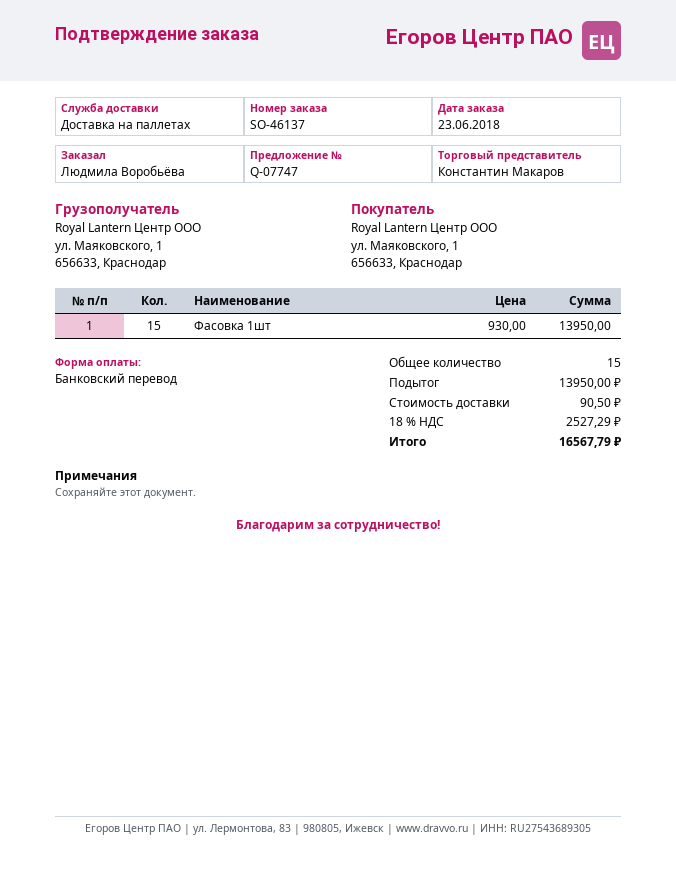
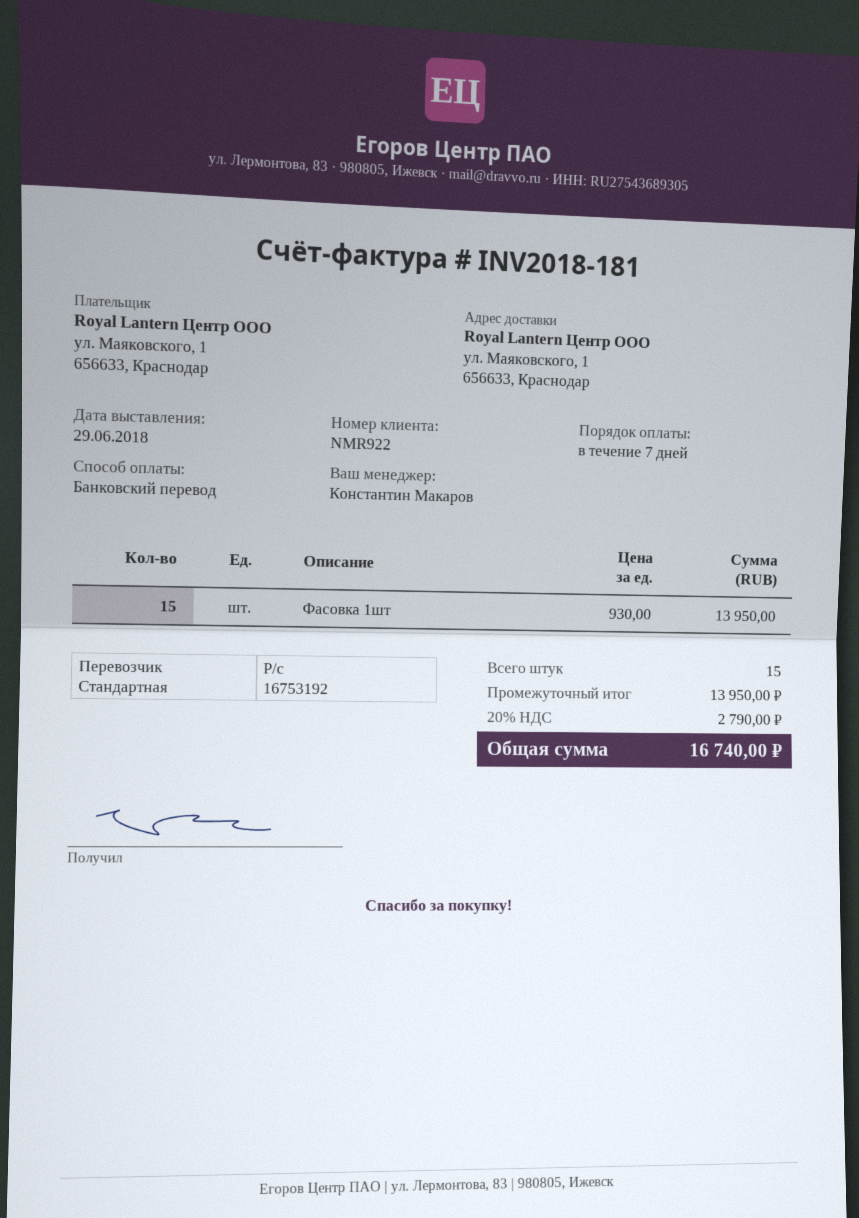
shipping method: pallet freight -> standard
shipping: 90.50 -> none
tax: 18% = 2527.29 -> 20% = 2790.00
total: 16567.79 -> 16740.00

